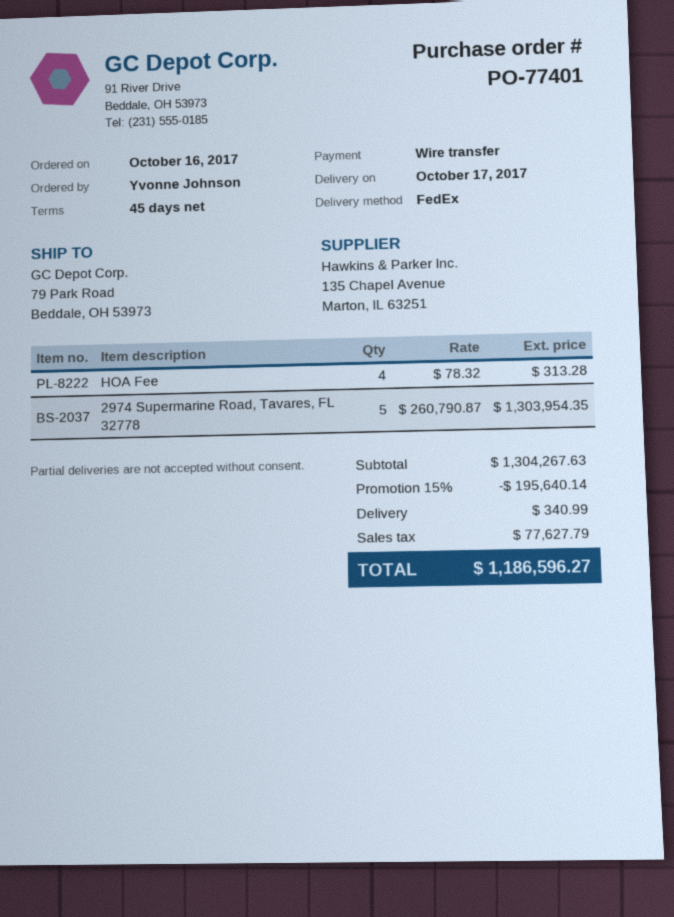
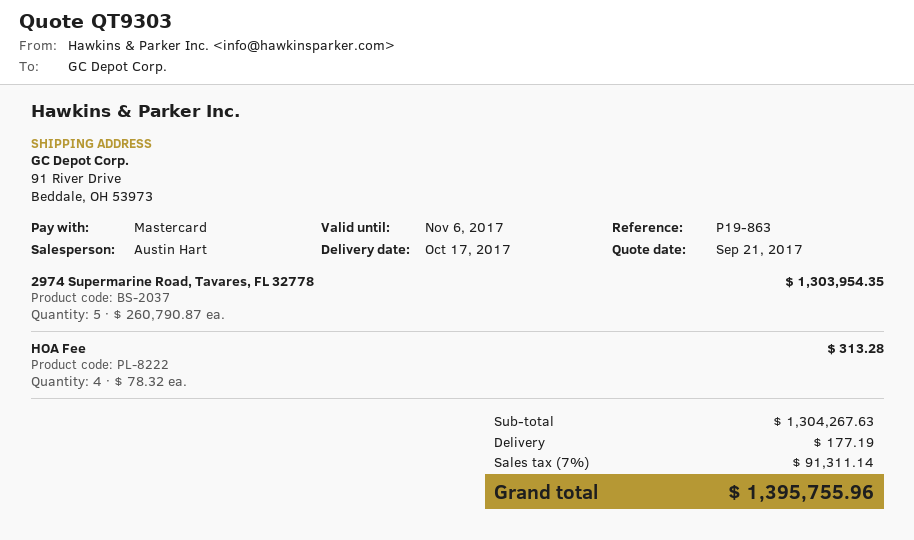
payment method: bank transfer -> Mastercard
ship to: 79 Park Road, Beddale, OH 53973 -> 91 River Drive, Beddale, OH 53973
discount: 15% = 195640.14 -> none
shipping: 340.99 -> 177.19
tax: 77627.79 -> 91311.14
total: 1186596.27 -> 1395755.96

